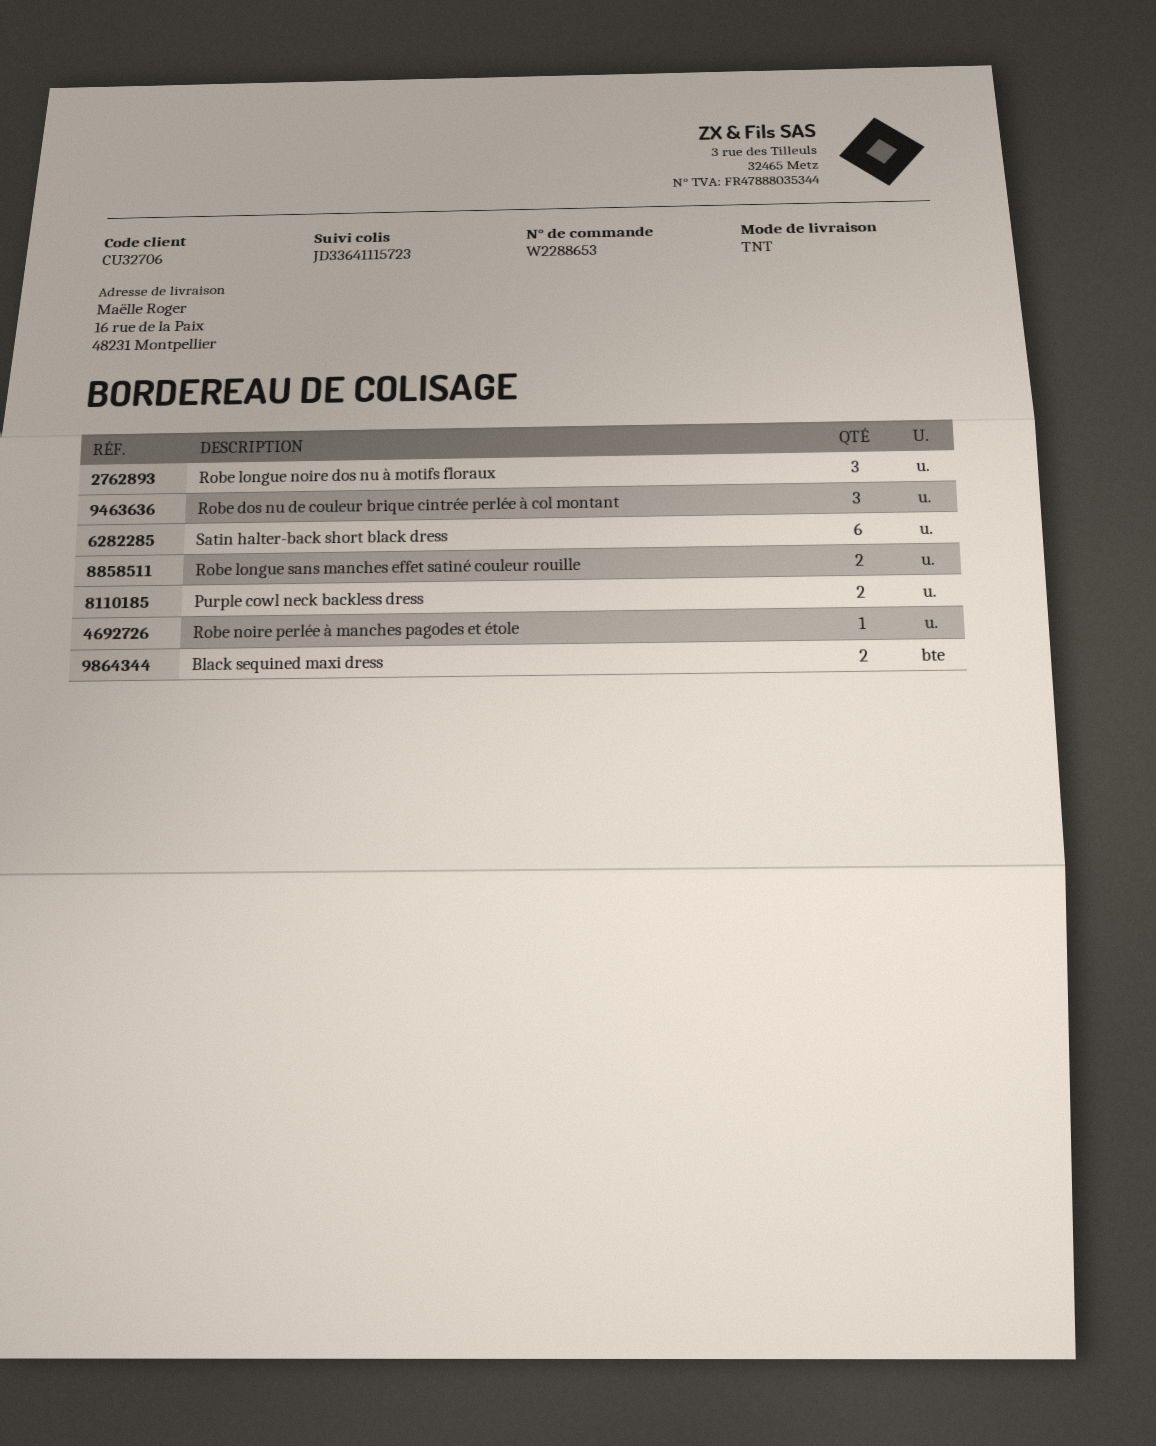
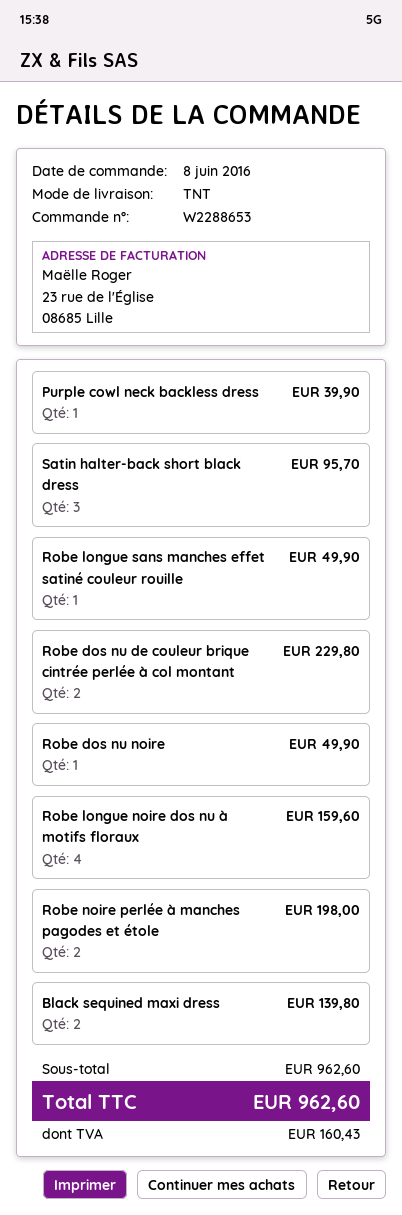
Robe longue noire dos nu à motifs floraux: 3 -> 4
Robe dos nu de couleur brique cintrée perlée à col montant: 3 -> 2
Satin halter-back short black dress: 6 -> 3
Robe longue sans manches effet satiné couleur rouille: 2 -> 1
Purple cowl neck backless dress: 2 -> 1
Robe noire perlée à manches pagodes et étole: 1 -> 2
Robe dos nu noire: none -> 1

